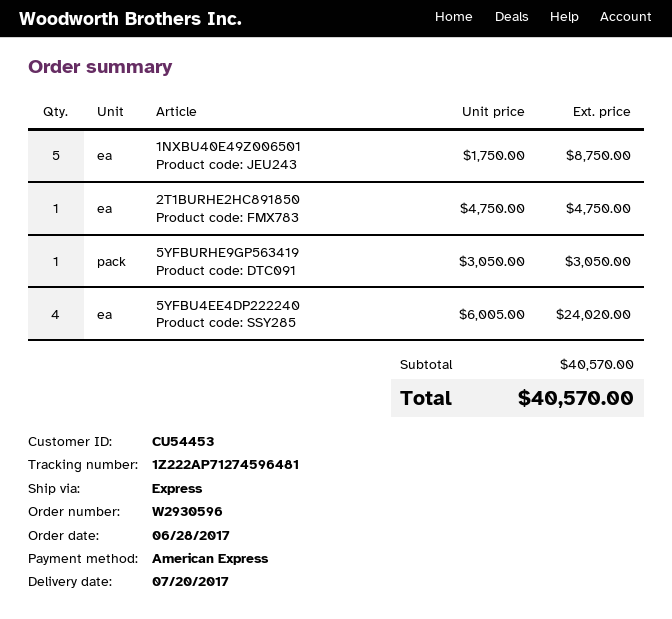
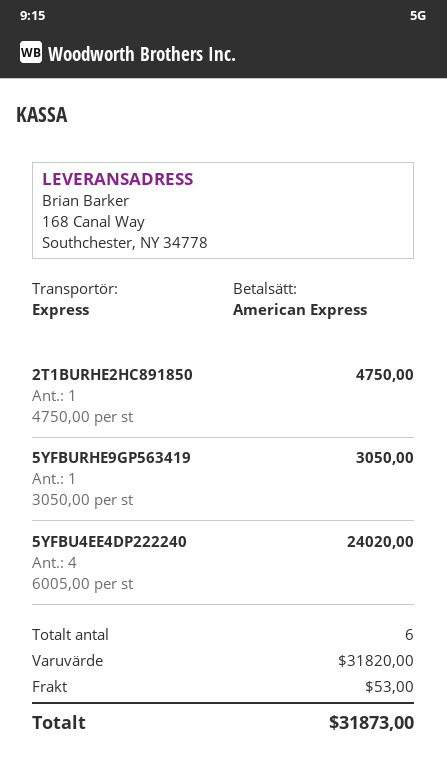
1NXBU40E49Z006501: 5 x 1750.00 = 8750.00 -> none
subtotal: 40570.00 -> 31820.00
shipping: none -> 53.00
total: 40570.00 -> 31873.00

